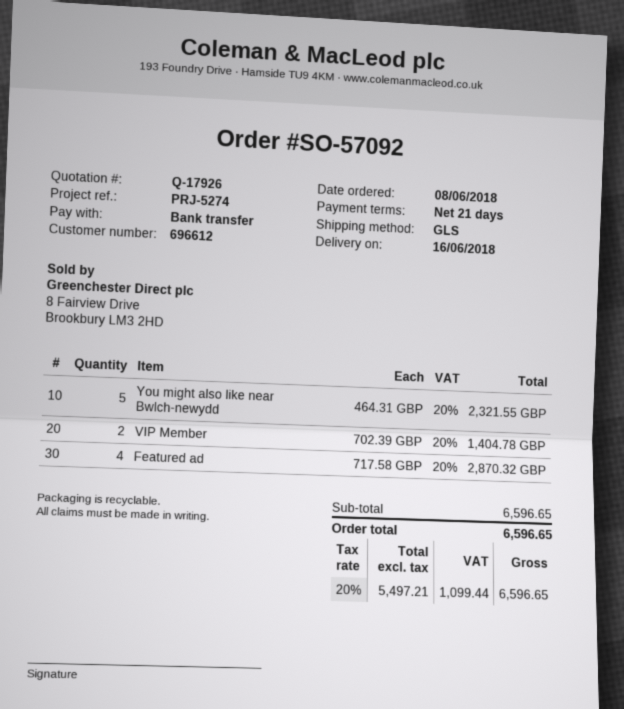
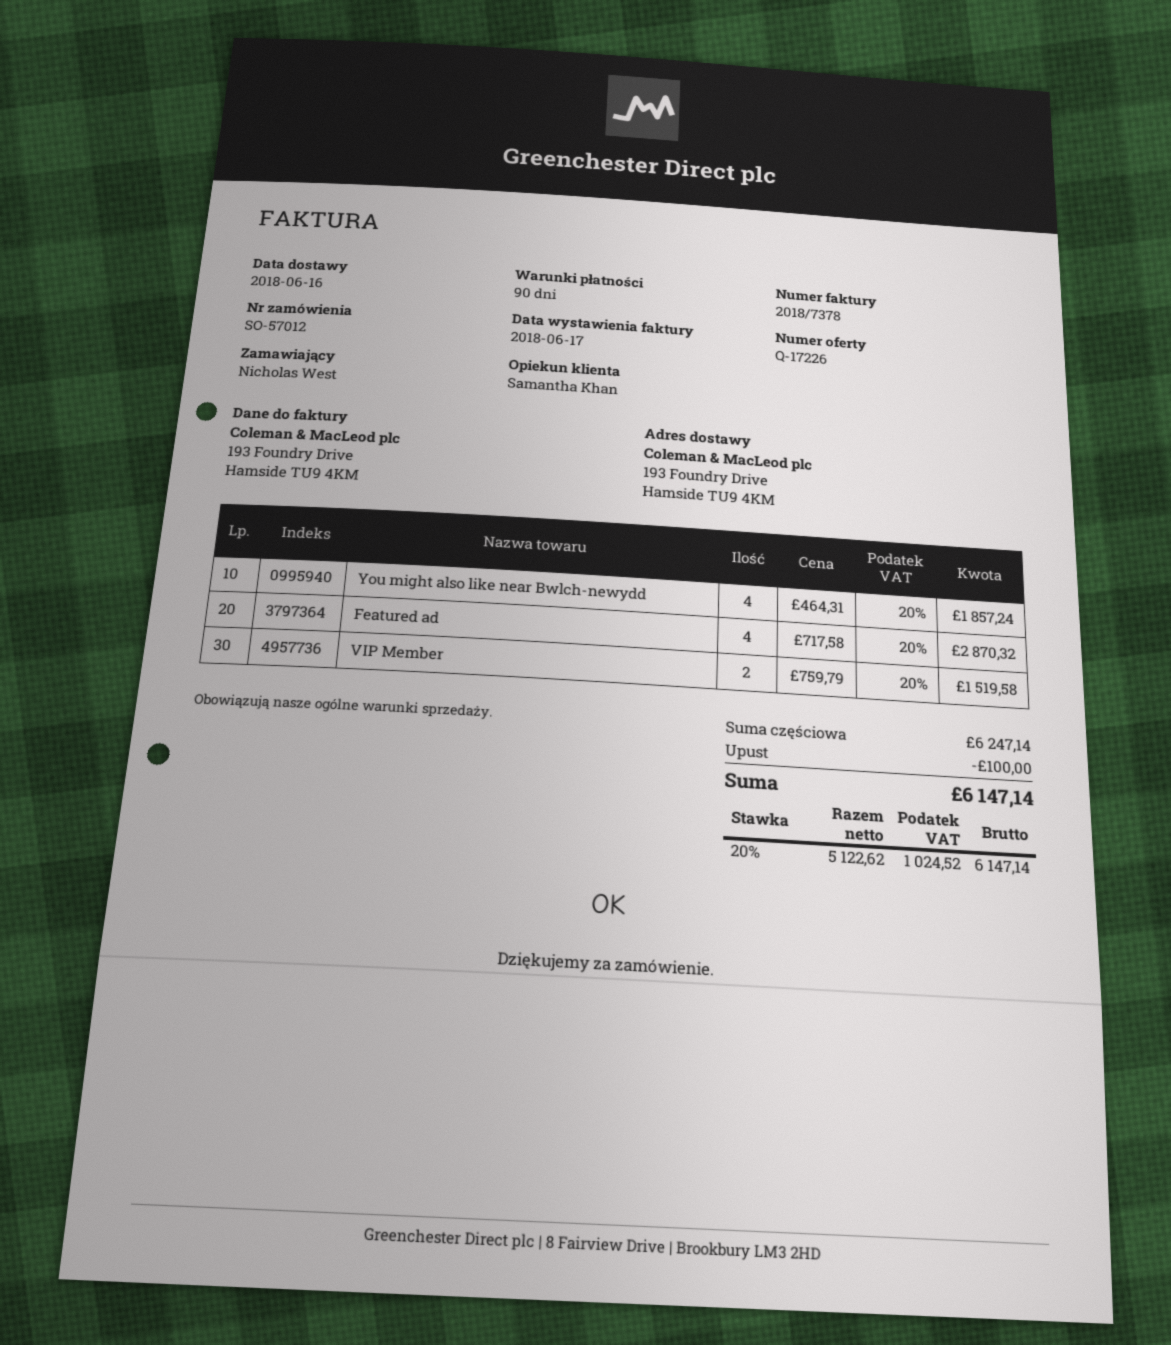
quote number: Q-17926 -> Q-17226
order number: SO-57092 -> SO-57012
payment terms: 21 days -> 90 days
You might also like near Bwlch-newydd: 5 x 464.31 = 2321.55 -> 4 x 464.31 = 1857.24
VIP Member: 2 x 702.39 = 1404.78 -> 2 x 759.79 = 1519.58
subtotal: 6596.65 -> 6247.14
discount: none -> 100.00
net: 5497.21 -> 5122.62
tax: 20% = 1099.44 -> 20% = 1024.52
total: 6596.65 -> 6147.14

